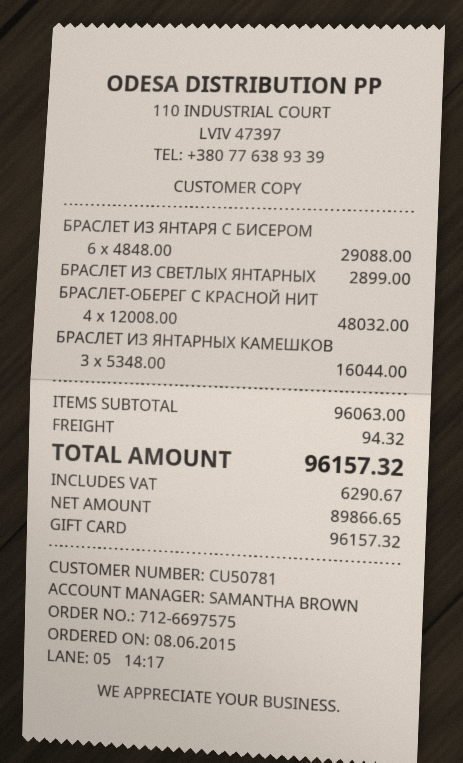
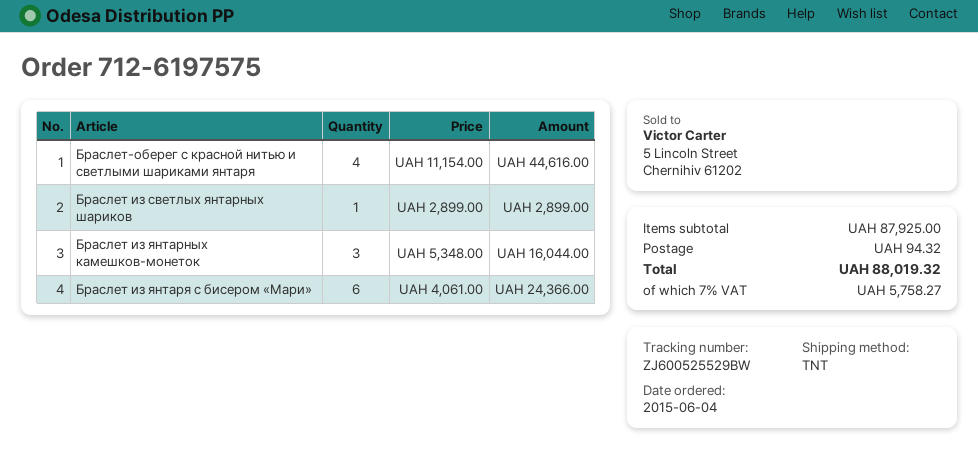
order number: 712-6697575 -> 712-6197575
order date: 2015-06-08 -> 2015-06-04
БРАСЛЕТ ИЗ ЯНТАРЯ С БИСЕРОМ: 6 x 4848.00 = 29088.00 -> 6 x 4061.00 = 24366.00
БРАСЛЕТ-ОБЕРЕГ С КРАСНОЙ НИТ: 4 x 12008.00 = 48032.00 -> 4 x 11154.00 = 44616.00
subtotal: 96063.00 -> 87925.00
tax: 6290.67 -> 5758.27
total: 96157.32 -> 88019.32

